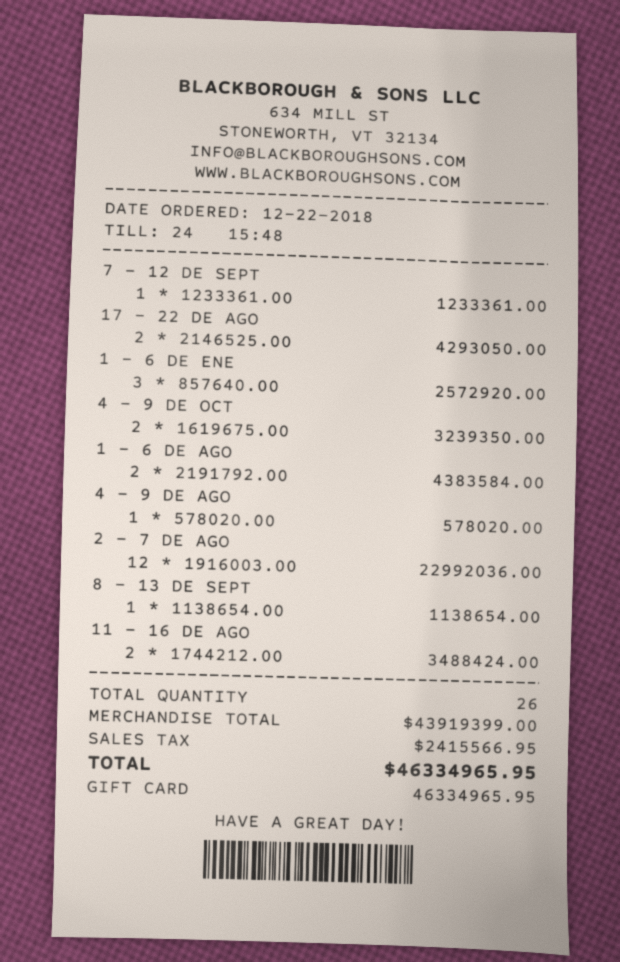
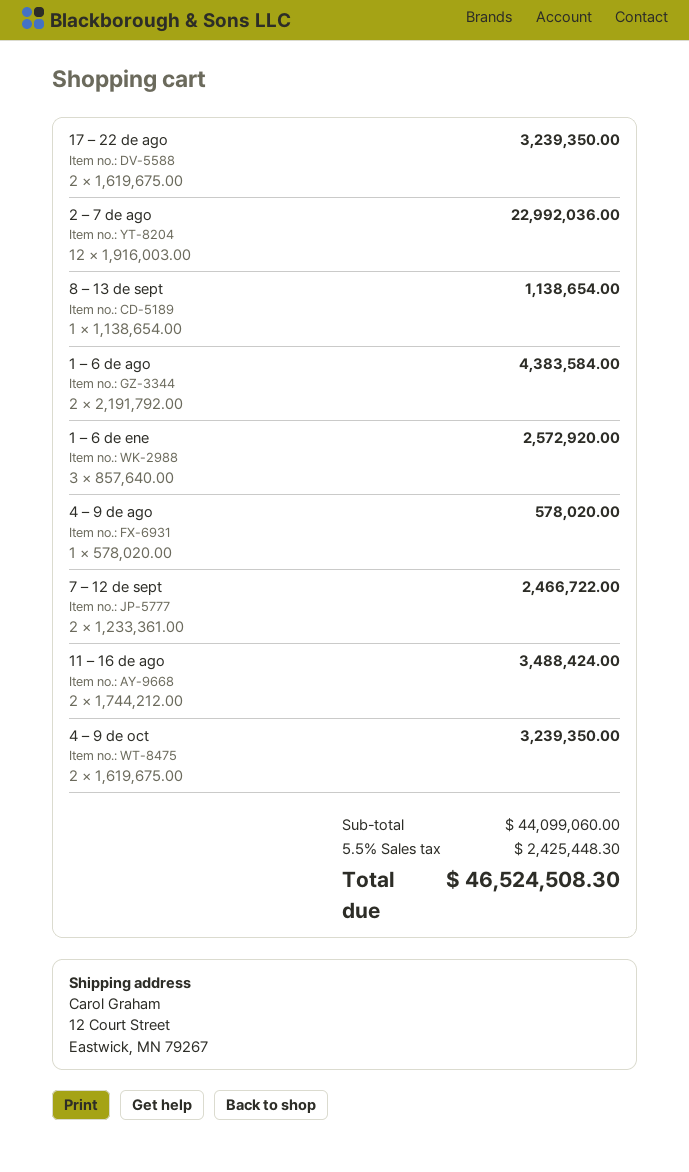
7 – 12 DE SEPT: 1 x 1233361.00 = 1233361.00 -> 2 x 1233361.00 = 2466722.00
17 – 22 DE AGO: 2 x 2146525.00 = 4293050.00 -> 2 x 1619675.00 = 3239350.00
subtotal: 43919399.00 -> 44099060.00
tax: 2415566.95 -> 2425448.30
total: 46334965.95 -> 46524508.30

